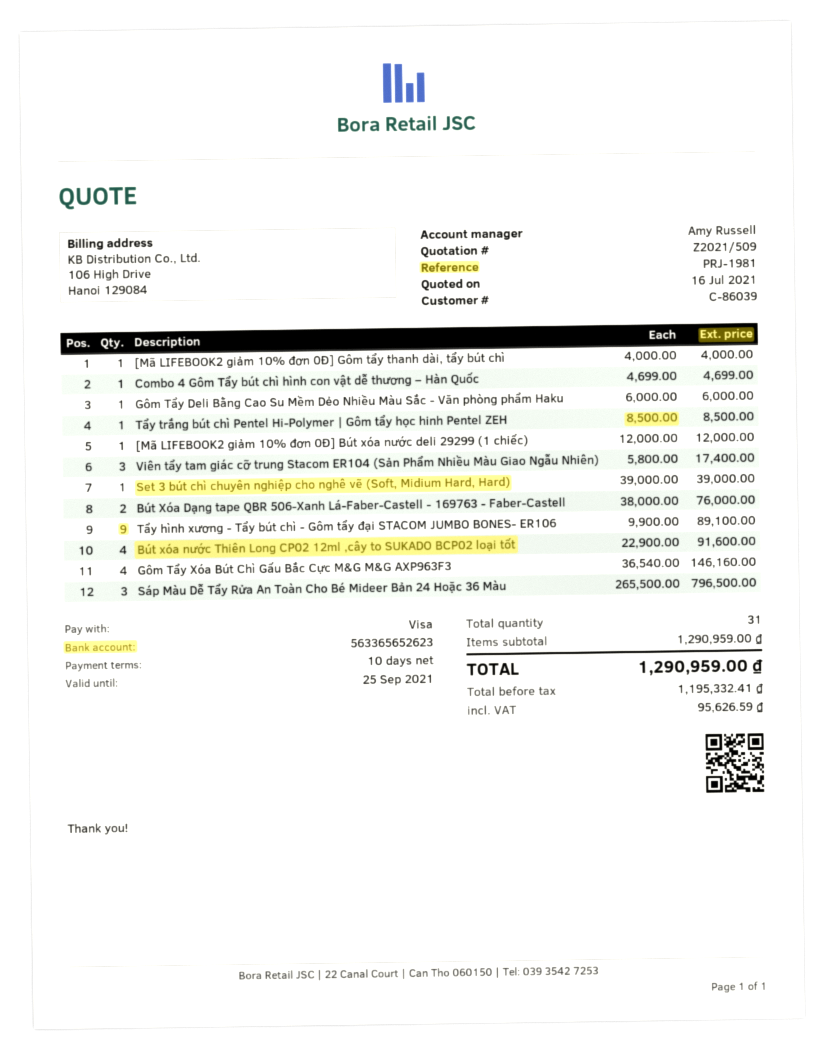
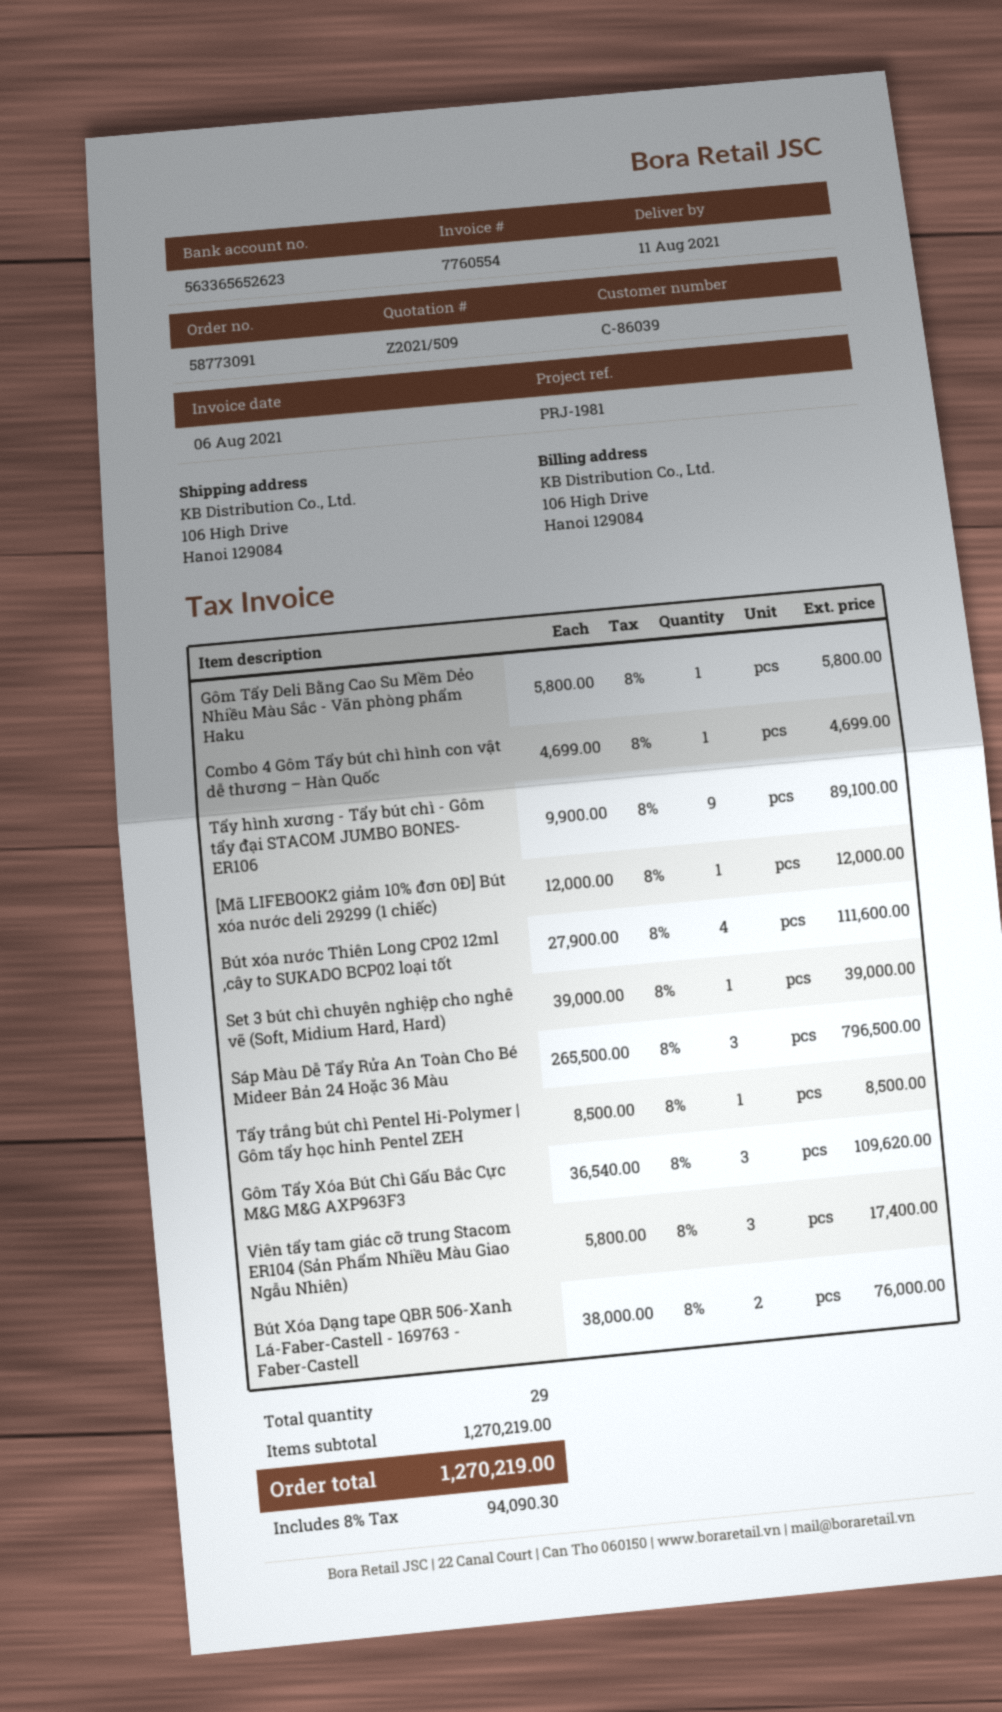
[Mã LIFEBOOK2 giảm 10% đơn 0Đ] Gôm tẩy thanh dài, tẩy bút chì: 1 x 4000.00 = 4000.00 -> none
Gôm Tẩy Deli Bằng Cao Su Mềm Dẻo Nhiều Màu Sắc - Văn phòng phẩm Haku: 1 x 6000.00 = 6000.00 -> 1 x 5800.00 = 5800.00
Bút xóa nước Thiên Long CP02 12ml ,cây to SUKADO BCP02 loại tốt: 4 x 22900.00 = 91600.00 -> 4 x 27900.00 = 111600.00
Gôm Tẩy Xóa Bút Chì Gấu Bắc Cực M&G M&G AXP963F3: 4 x 36540.00 = 146160.00 -> 3 x 36540.00 = 109620.00
total quantity: 31 -> 29
subtotal: 1290959.00 -> 1270219.00
tax: 95626.59 -> 94090.30
total: 1290959.00 -> 1270219.00

